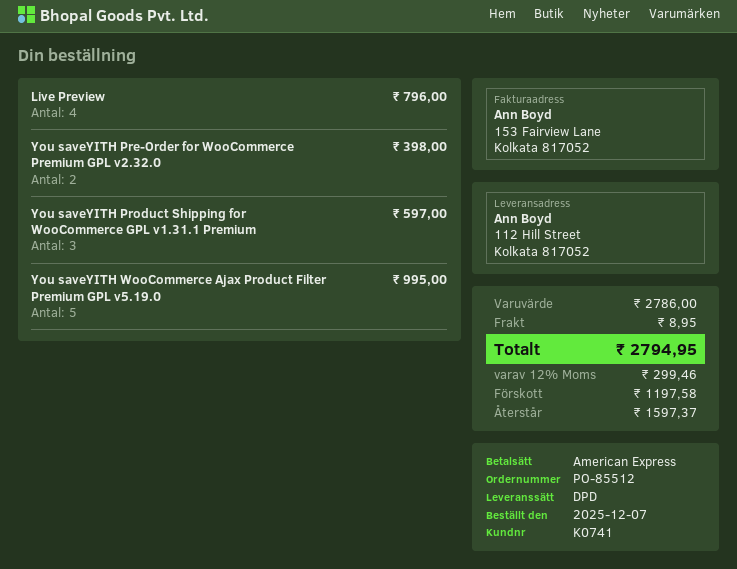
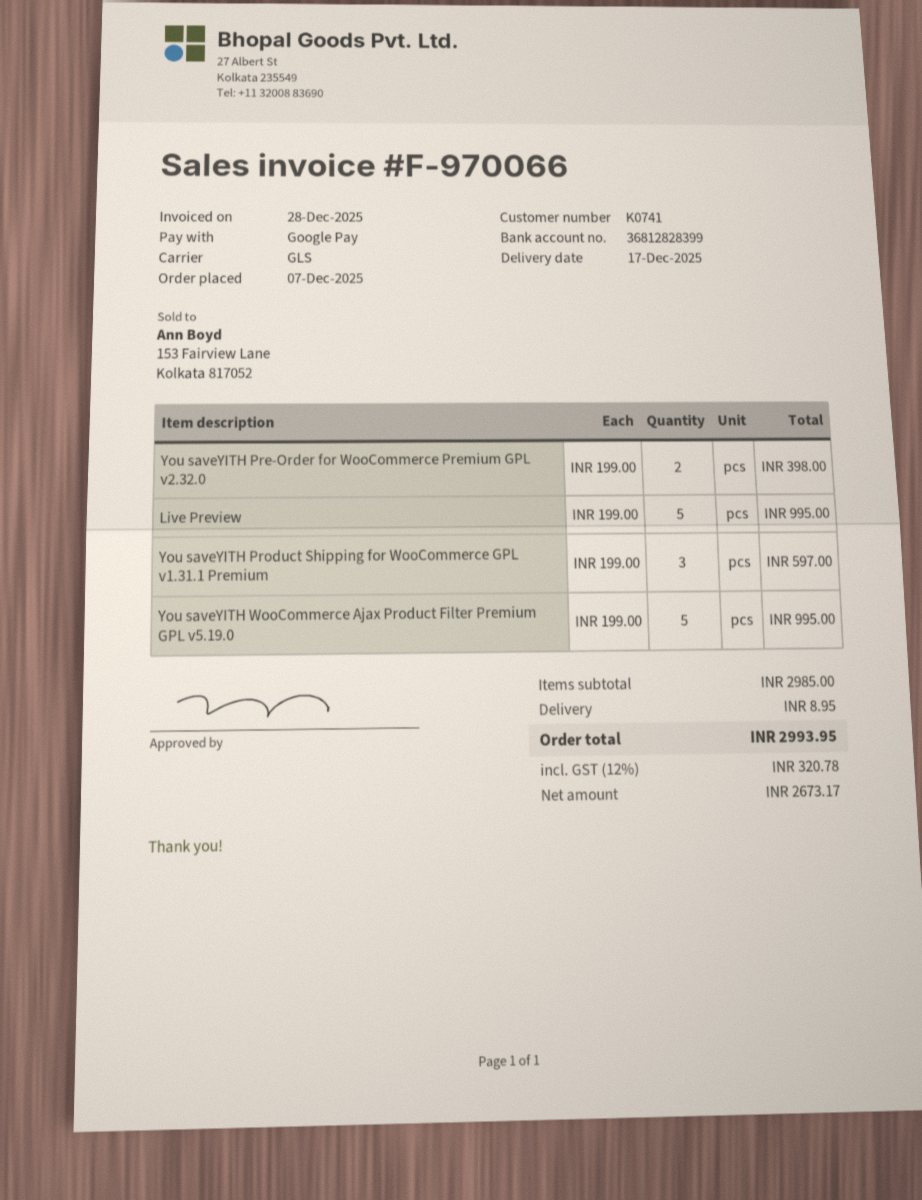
payment method: American Express -> Google Pay
shipping method: DPD -> GLS
Live Preview: 4 for 796.00 -> 5 for 995.00
subtotal: 2786.00 -> 2985.00
tax: 12% = 299.46 -> 12% = 320.78
total: 2794.95 -> 2993.95

